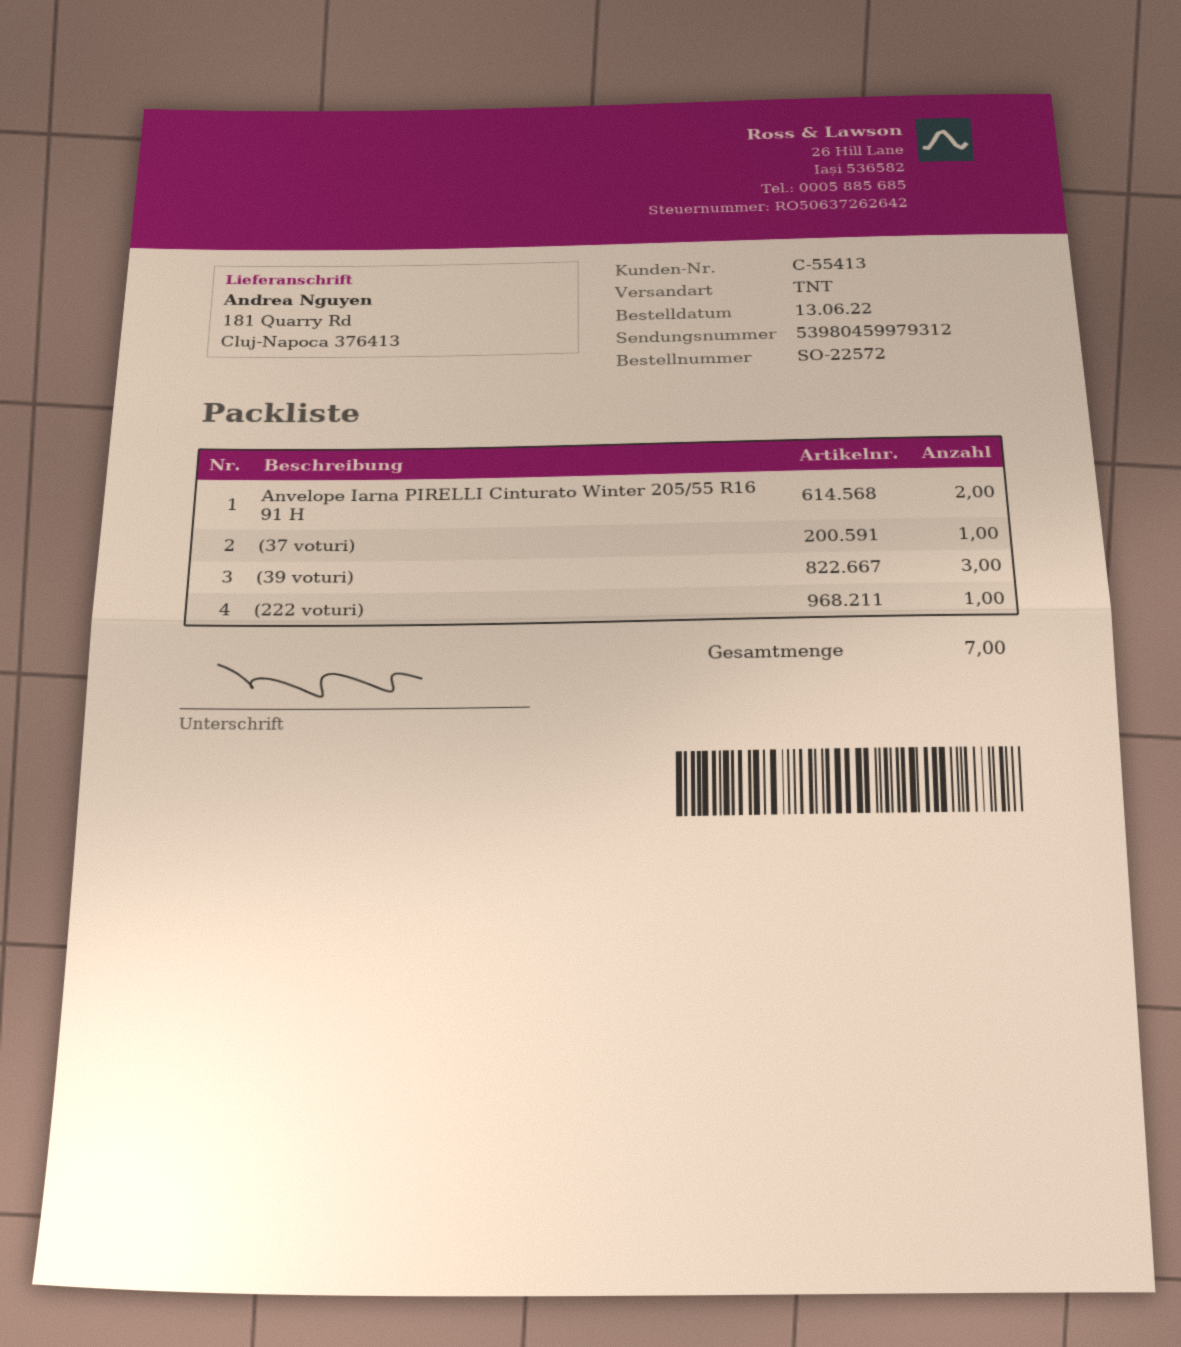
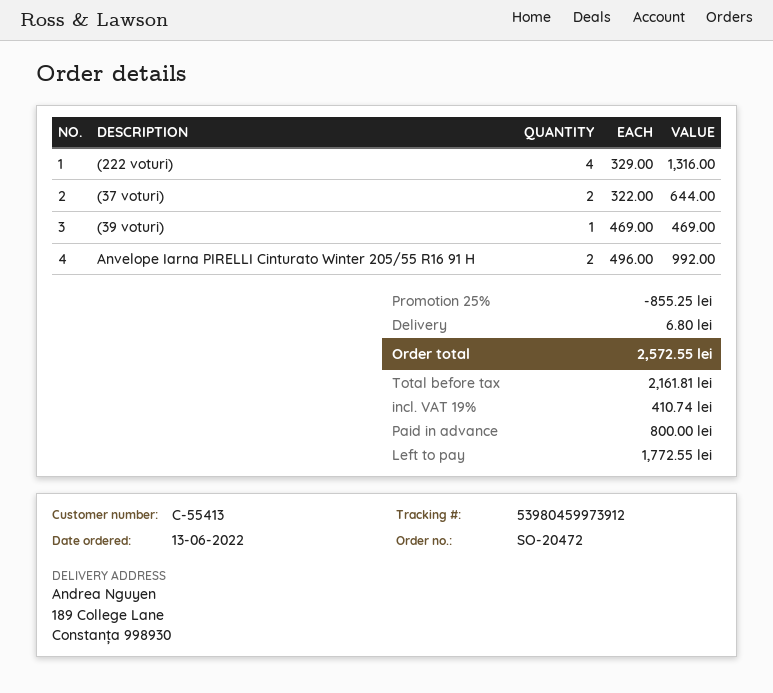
order number: SO-22572 -> SO-20472
tracking number: 53980459979312 -> 53980459973912
ship to: 181 Quarry Rd, Cluj-Napoca 376413 -> 189 College Lane, Constanța 998930
(37 voturi): 1 -> 2
(39 voturi): 3 -> 1
(222 voturi): 1 -> 4

